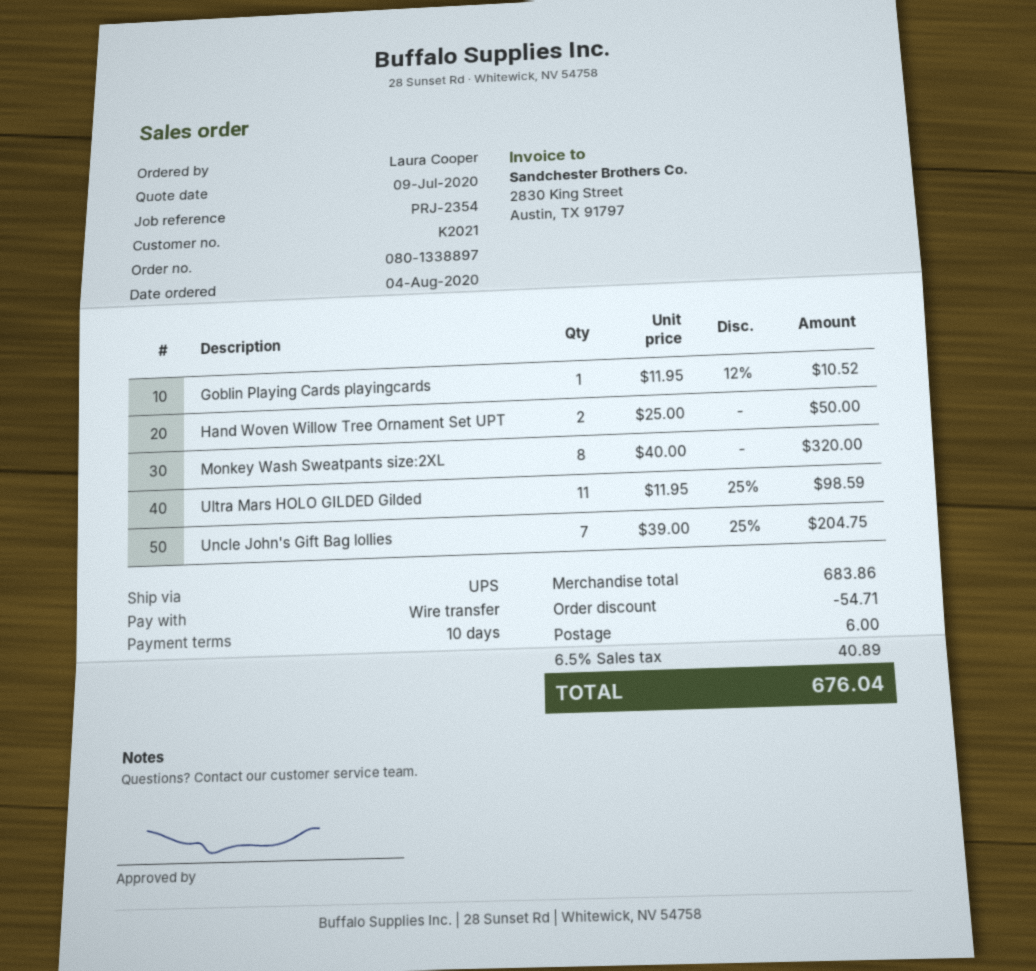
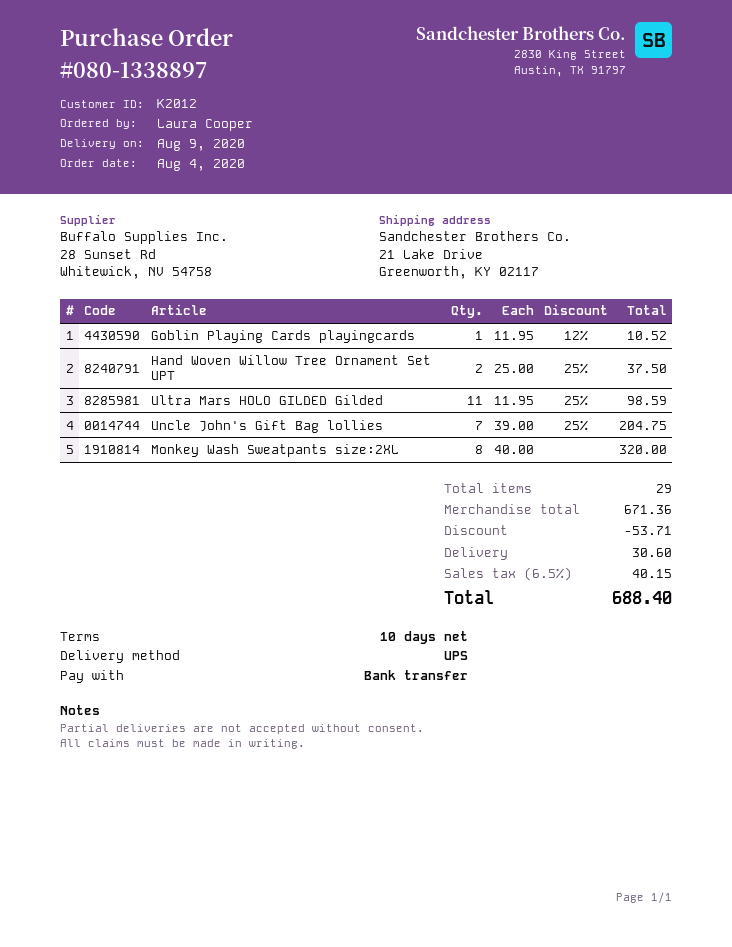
customer number: K2021 -> K2012
Hand Woven Willow Tree Ornament Set UPT: 2 x 25.00 = 50.00 -> 2 x 25.00 - 25% = 37.50
subtotal: 683.86 -> 671.36
discount: 54.71 -> 53.71
shipping: 6.00 -> 30.60
tax: 6.5% = 40.89 -> 6.5% = 40.15
total: 676.04 -> 688.40

